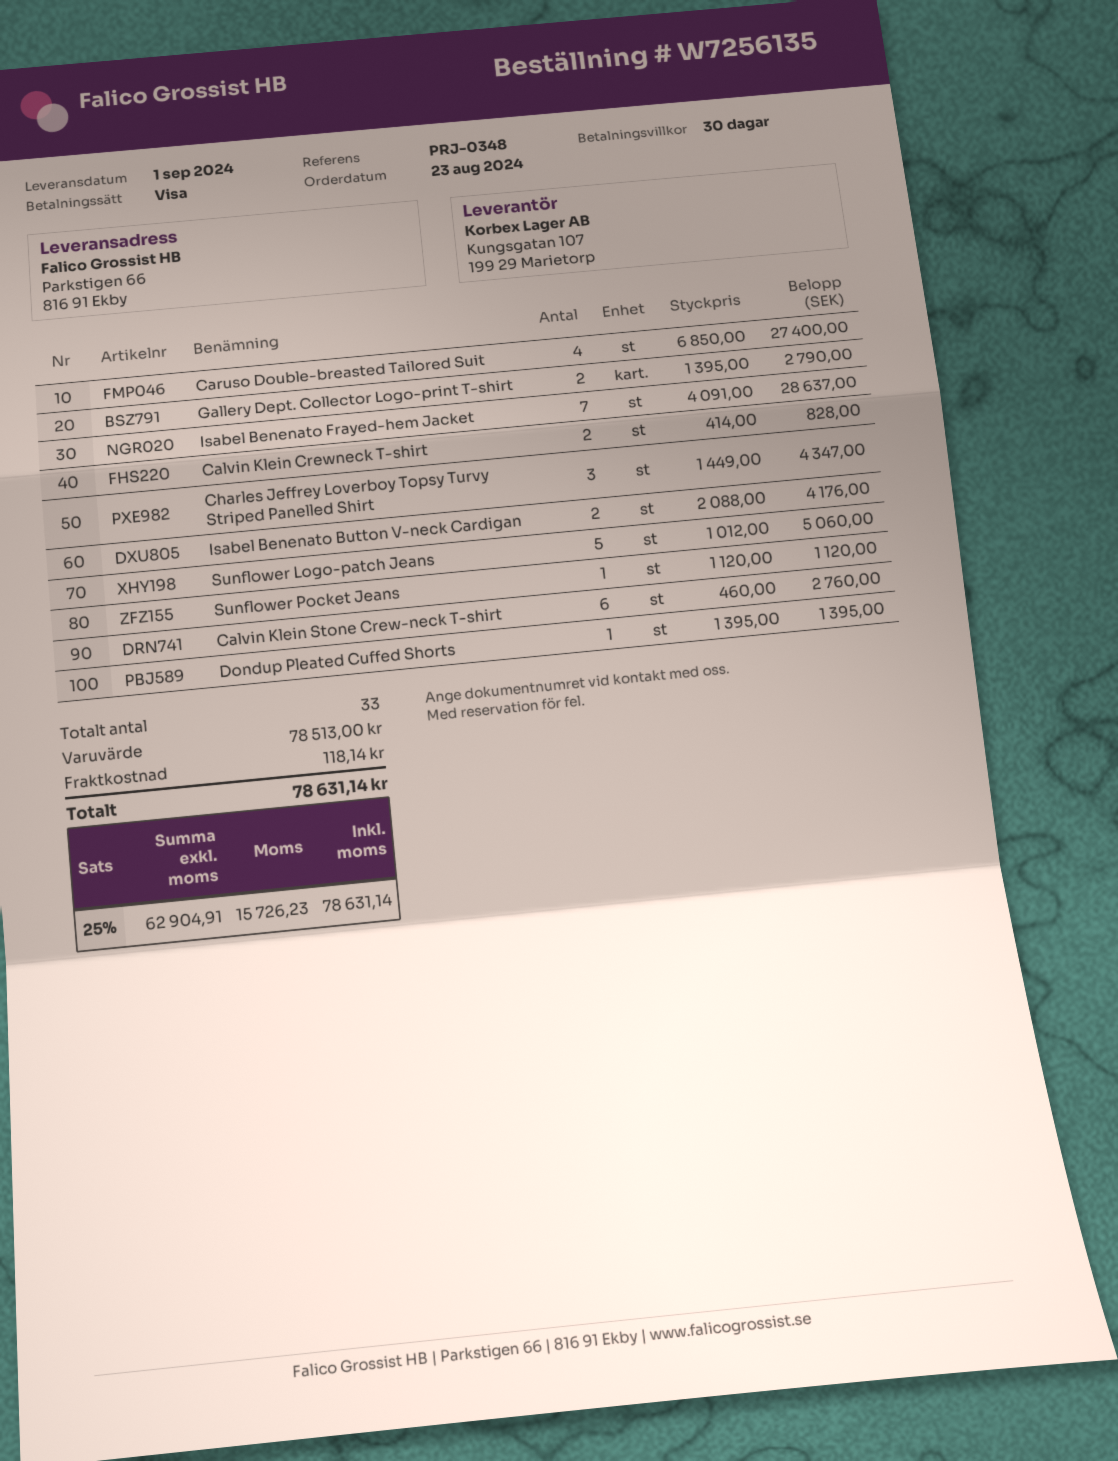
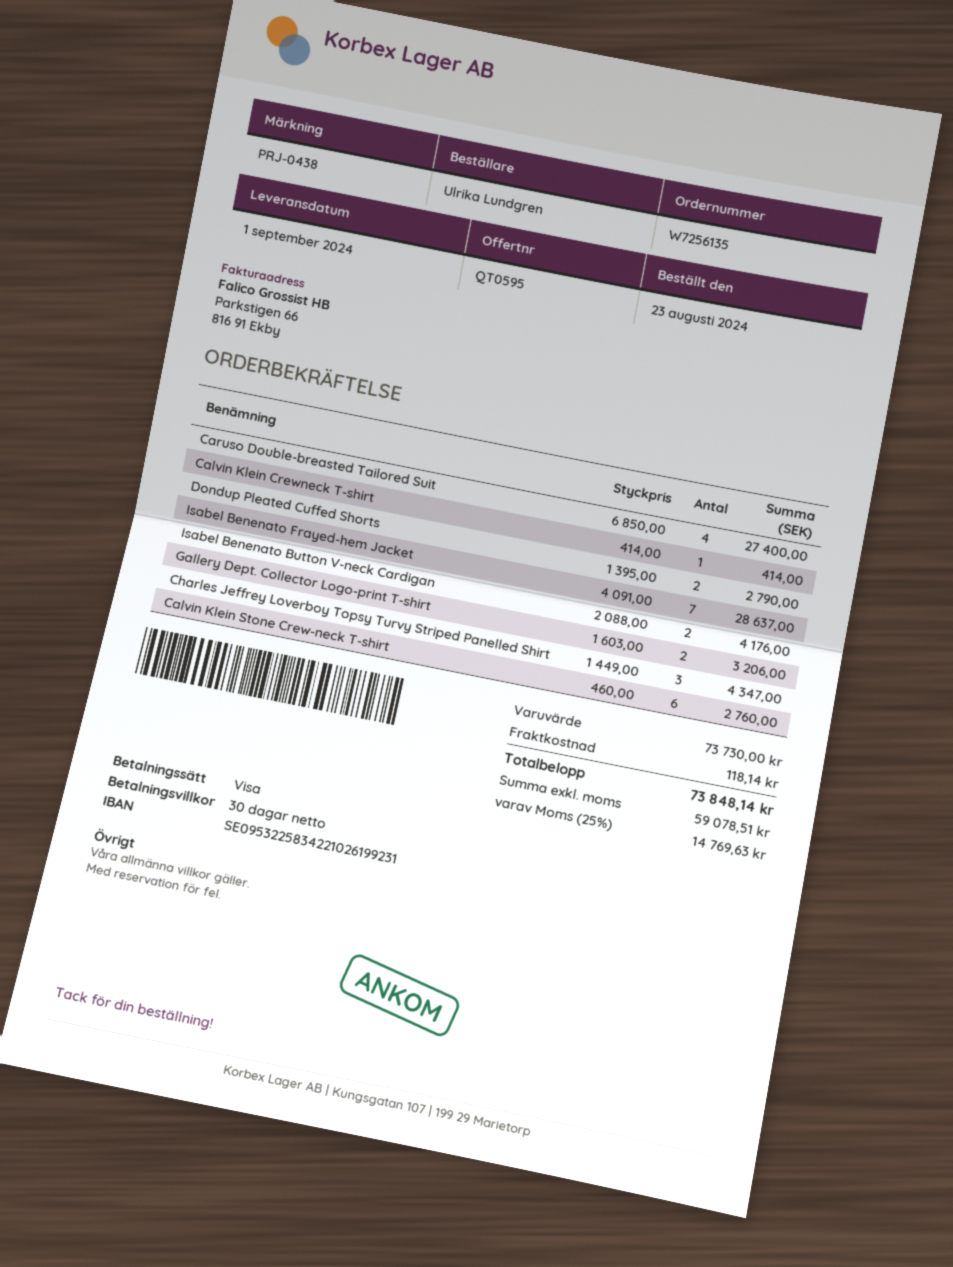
reference: PRJ-0348 -> PRJ-0438
Gallery Dept. Collector Logo-print T-shirt: 2 x 1395.00 = 2790.00 -> 2 x 1603.00 = 3206.00
Calvin Klein Crewneck T-shirt: 2 x 414.00 = 828.00 -> 1 x 414.00 = 414.00
Sunflower Logo-patch Jeans: 5 x 1012.00 = 5060.00 -> none
Sunflower Pocket Jeans: 1 x 1120.00 = 1120.00 -> none
Dondup Pleated Cuffed Shorts: 1 x 1395.00 = 1395.00 -> 2 x 1395.00 = 2790.00
subtotal: 78513.00 -> 73730.00
net: 62904.91 -> 59078.51
tax: 25% = 15726.23 -> 25% = 14769.63
total: 78631.14 -> 73848.14

